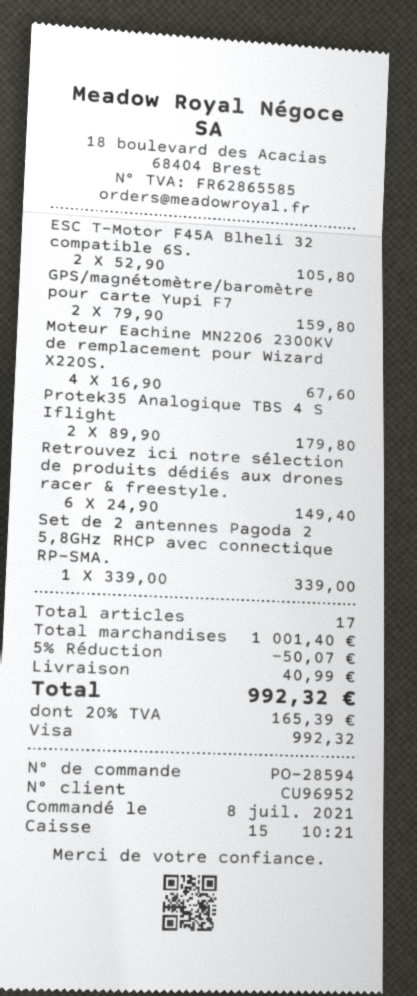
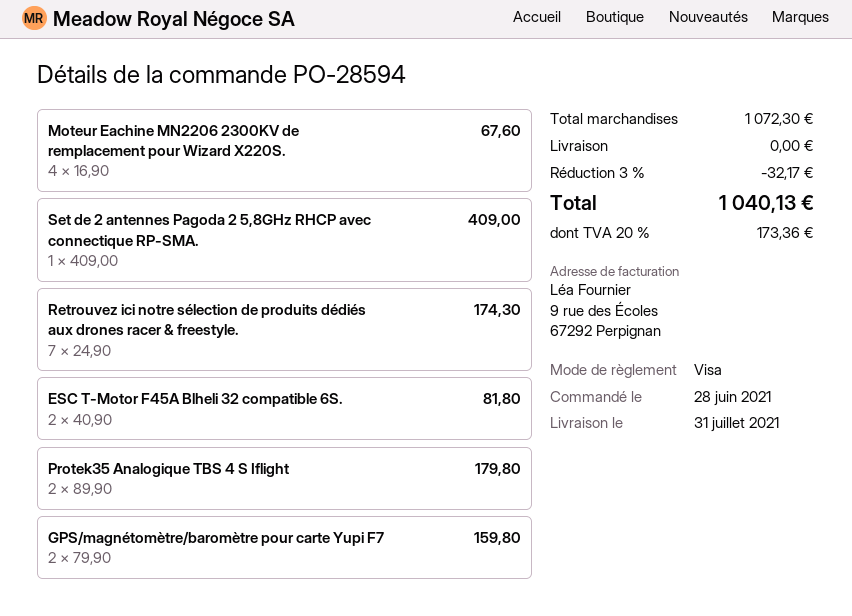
order date: 2021-07-08 -> 2021-06-28
ESC T-Motor F45A Blheli 32 compatible 6S.: 2 x 52.90 = 105.80 -> 2 x 40.90 = 81.80
Retrouvez ici notre sélection de produits dédiés aux drones racer & freestyle.: 6 x 24.90 = 149.40 -> 7 x 24.90 = 174.30
Set de 2 antennes Pagoda 2 5,8GHz RHCP avec connectique RP-SMA.: 1 x 339.00 = 339.00 -> 1 x 409.00 = 409.00
subtotal: 1001.40 -> 1072.30
discount: 5% = 50.07 -> 3% = 32.17
shipping: 40.99 -> 0.00
tax: 20% = 165.39 -> 20% = 173.36
total: 992.32 -> 1040.13

